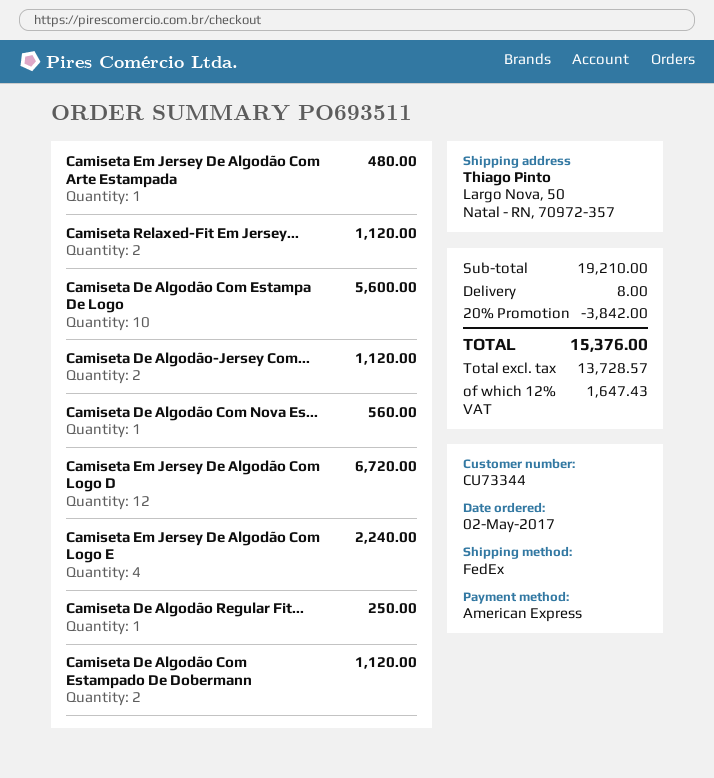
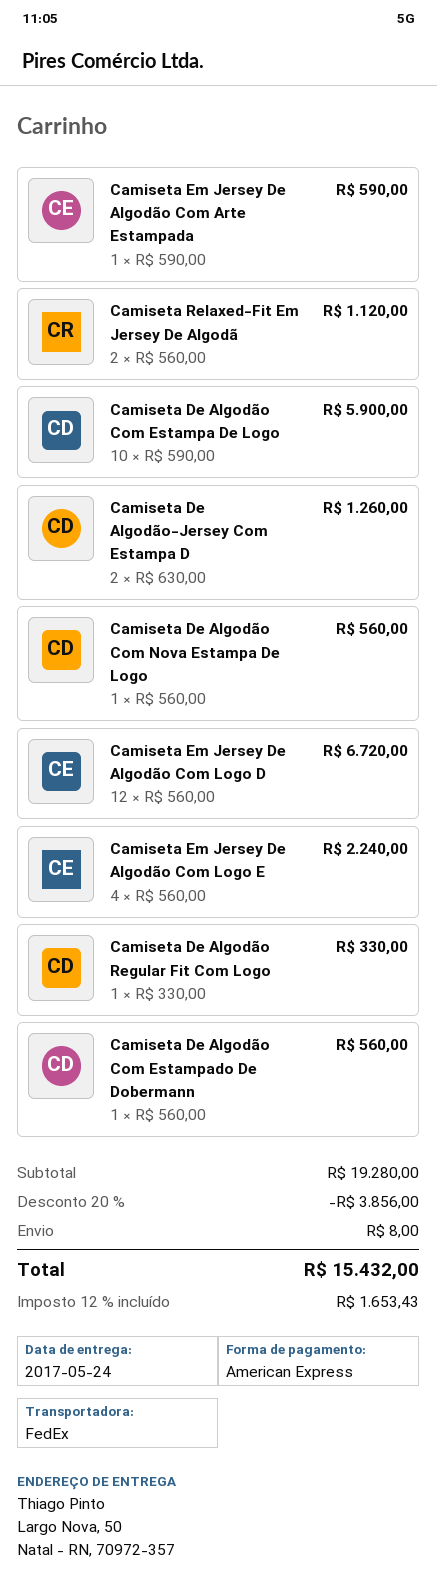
Camiseta Em Jersey De Algodão Com Arte Estampada: 1 for 480.00 -> 1 for 590.00
Camiseta De Algodão Com Estampa De Logo: 10 for 5600.00 -> 10 for 5900.00
Camiseta De Algodão-Jersey Com...: 2 for 1120.00 -> 2 for 1260.00
Camiseta De Algodão Regular Fit...: 1 for 250.00 -> 1 for 330.00
Camiseta De Algodão Com Estampado De Dobermann: 2 for 1120.00 -> 1 for 560.00
subtotal: 19210.00 -> 19280.00
discount: 20% = 3842.00 -> 20% = 3856.00
tax: 12% = 1647.43 -> 12% = 1653.43
total: 15376.00 -> 15432.00

